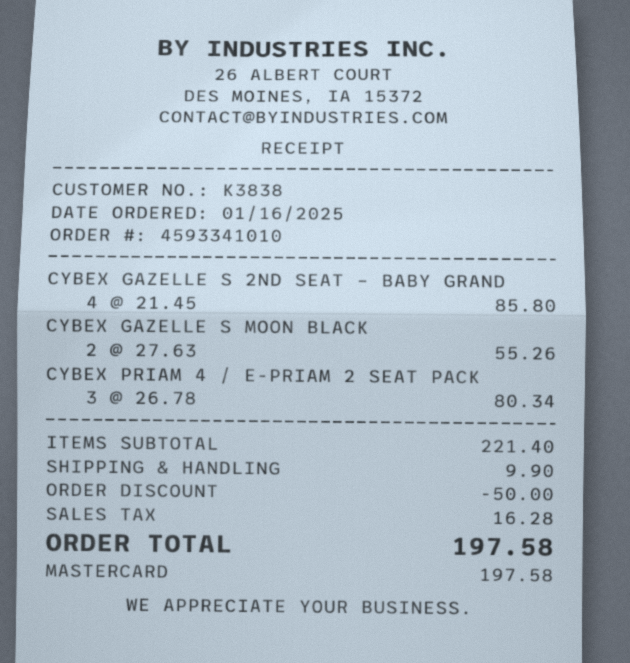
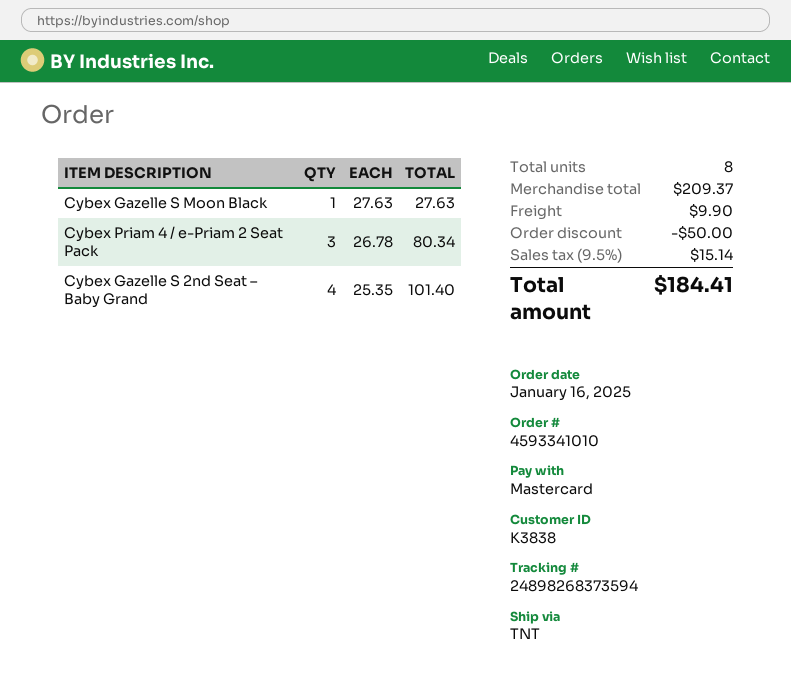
CYBEX GAZELLE S 2ND SEAT – BABY GRAND: 4 x 21.45 = 85.80 -> 4 x 25.35 = 101.40
CYBEX GAZELLE S MOON BLACK: 2 x 27.63 = 55.26 -> 1 x 27.63 = 27.63
subtotal: 221.40 -> 209.37
tax: 16.28 -> 15.14
total: 197.58 -> 184.41

